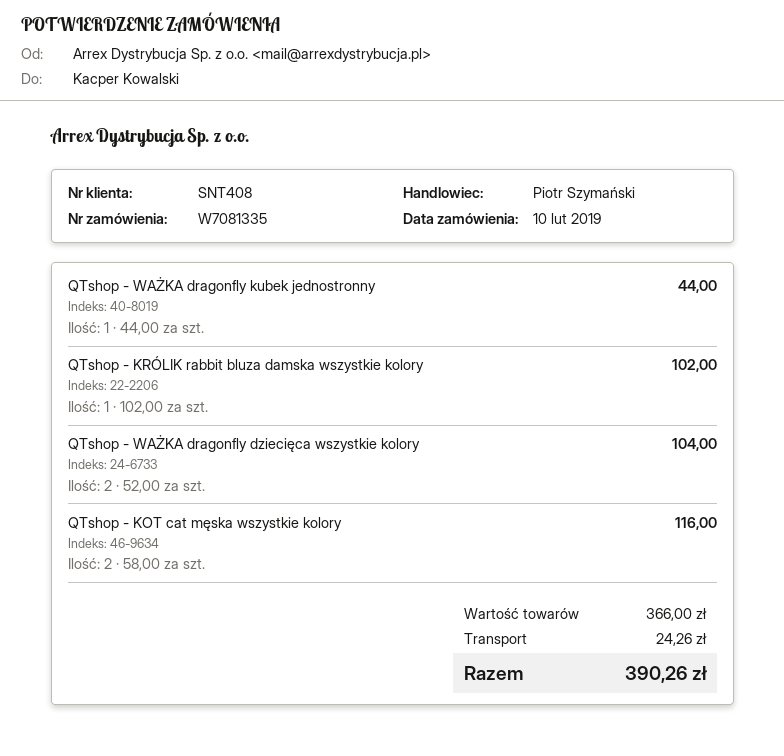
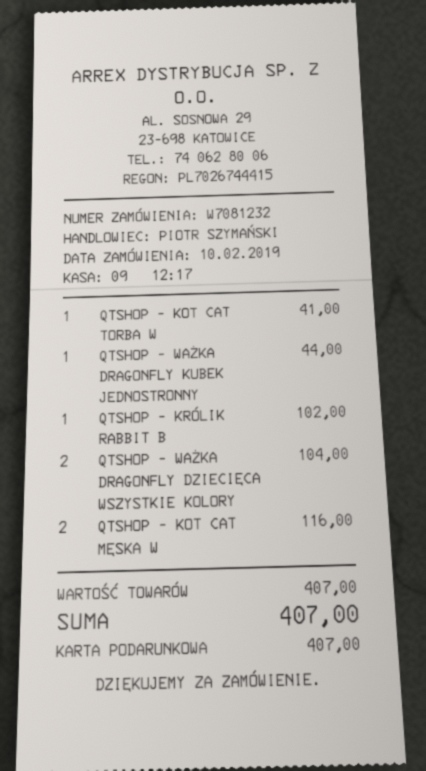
order number: W7081335 -> W7081232
QTSHOP - KOT CAT TORBA W: none -> 1 for 41.00
subtotal: 366.00 -> 407.00
shipping: 24.26 -> none
total: 390.26 -> 407.00

